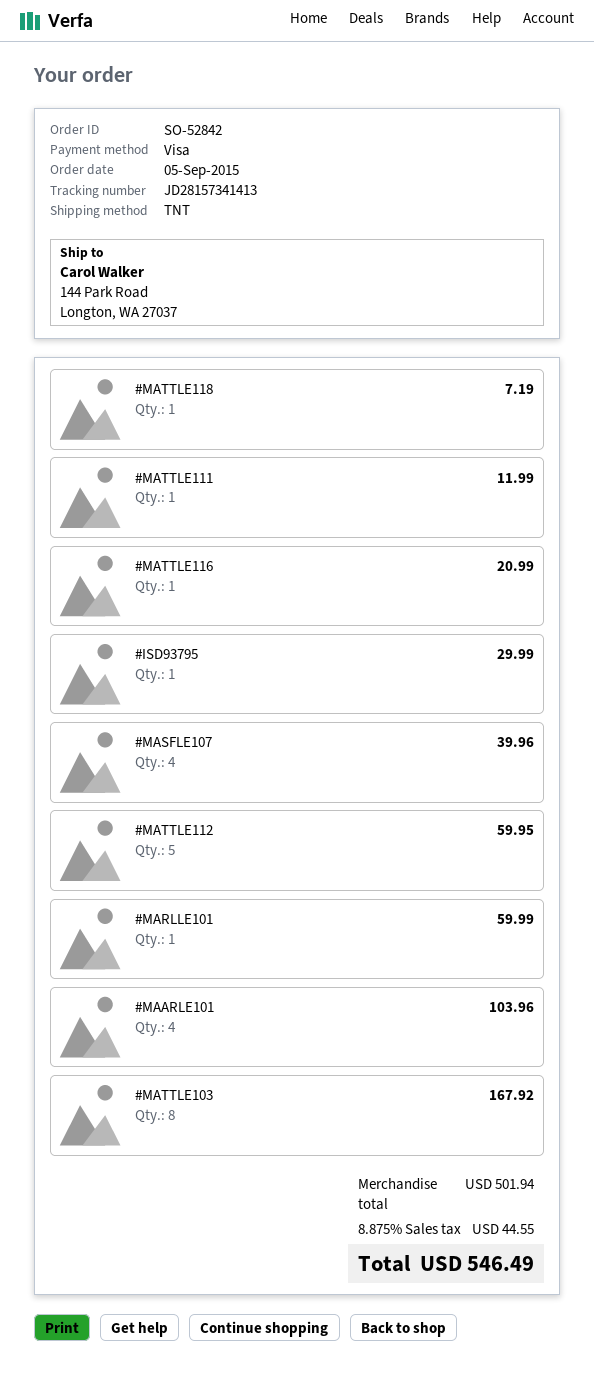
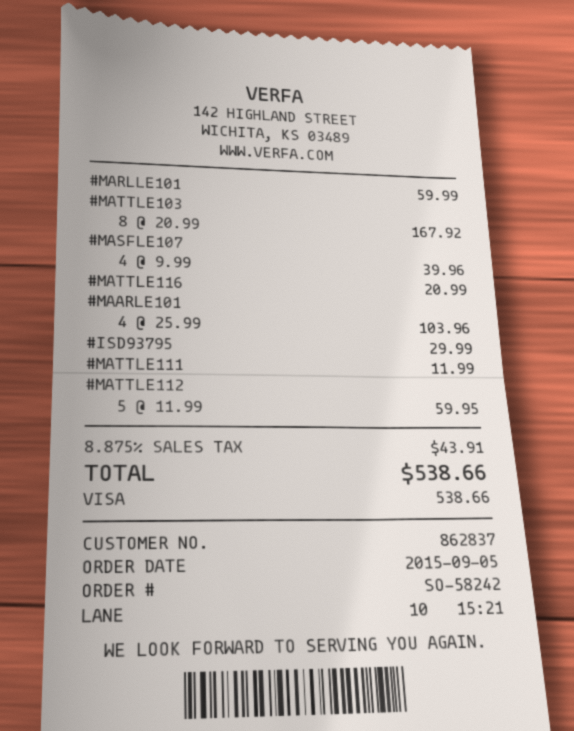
order number: SO-52842 -> SO-58242
#MATTLE118: 1 for 7.19 -> none
tax: 8.875% = 44.55 -> 8.875% = 43.91
total: 546.49 -> 538.66

